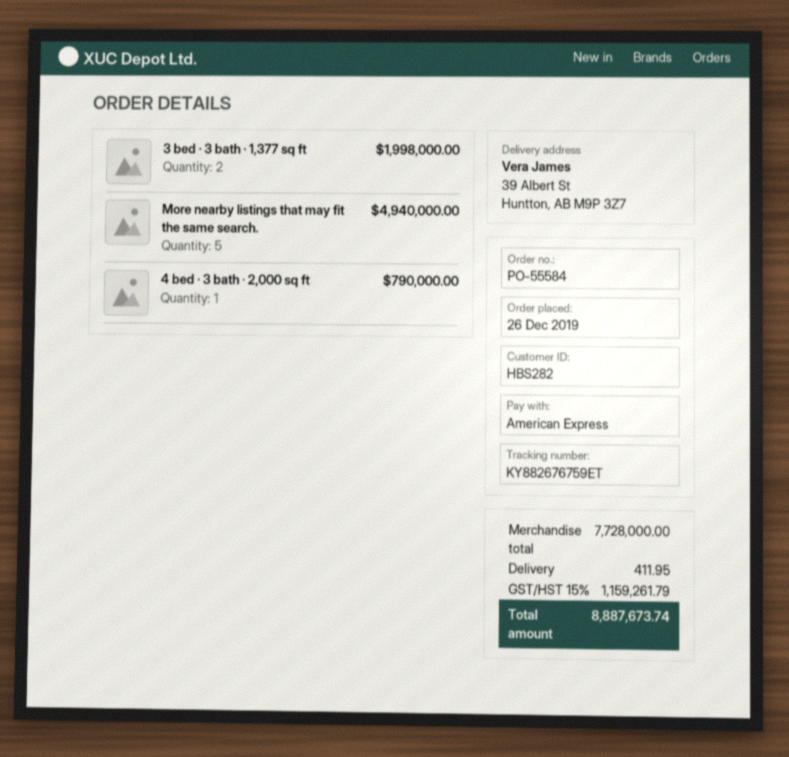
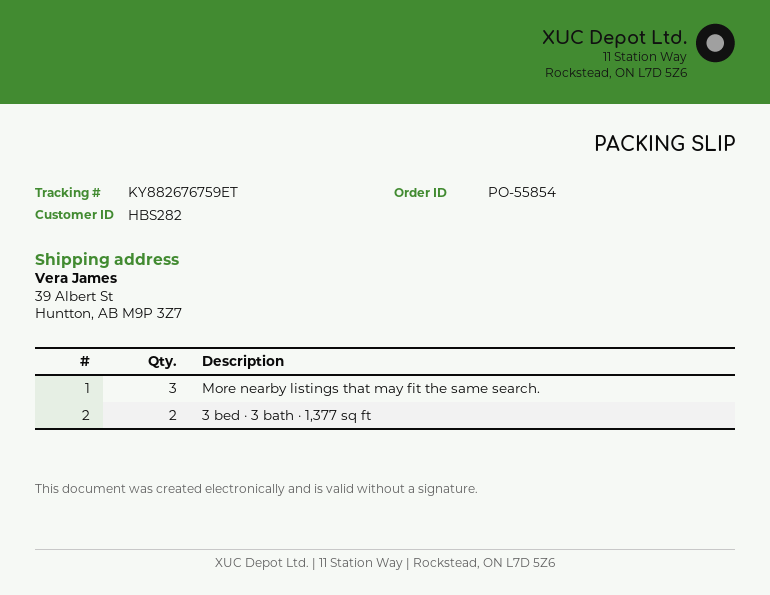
order number: PO-55584 -> PO-55854
More nearby listings that may fit the same search.: 5 -> 3
4 bed · 3 bath · 2,000 sq ft: 1 -> none

